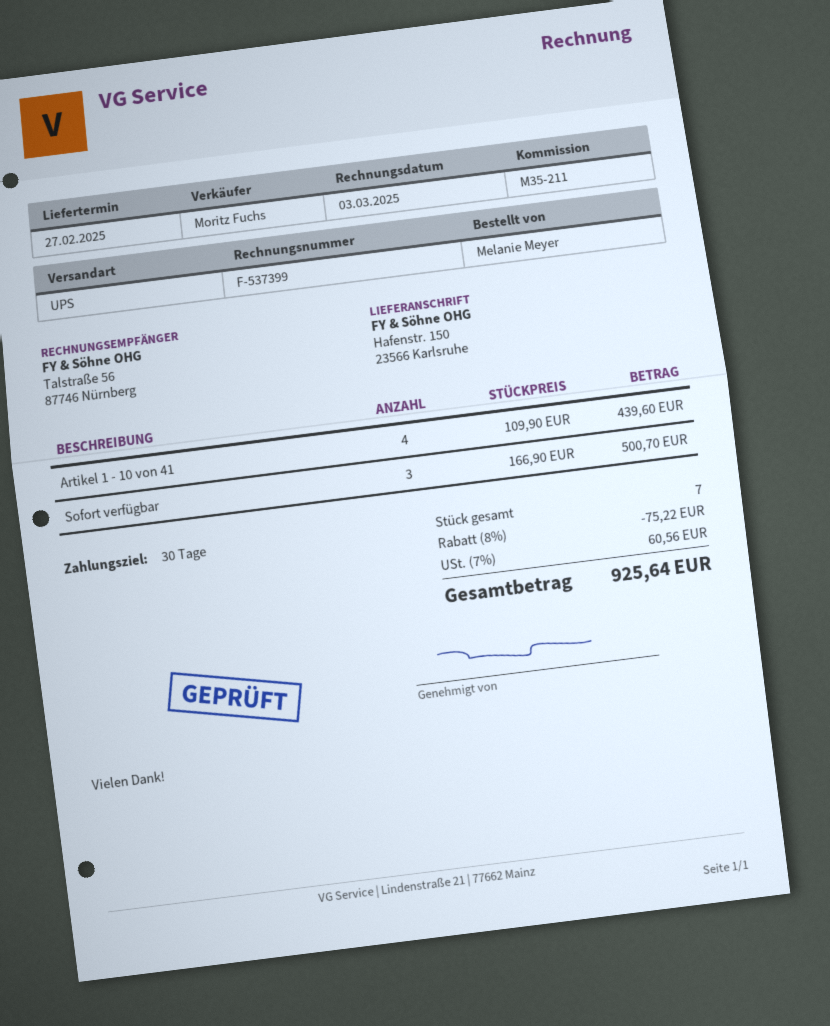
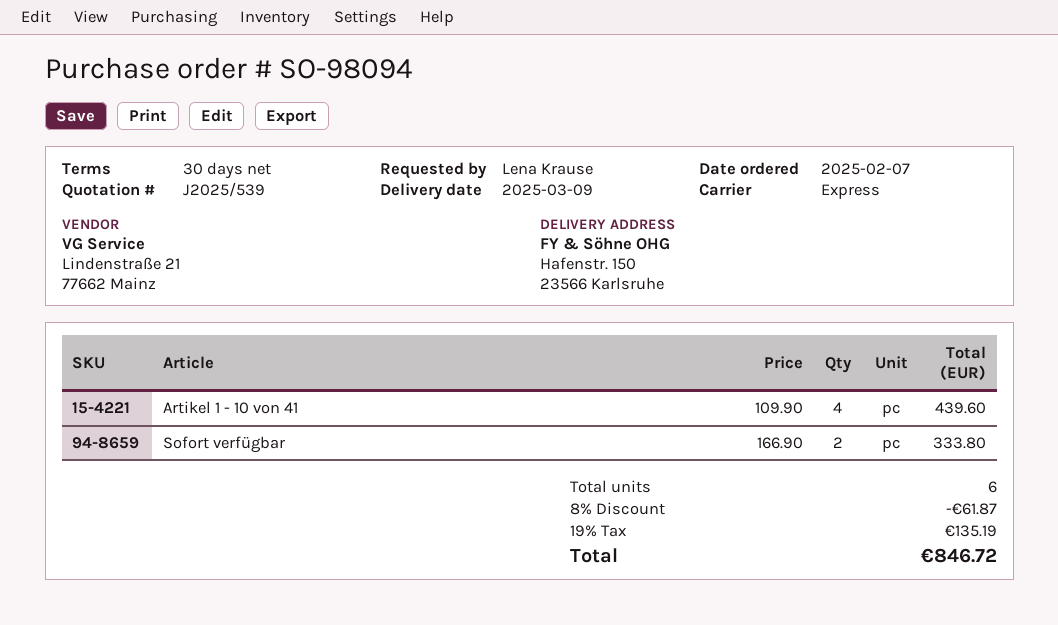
delivery date: 2025-02-27 -> 2025-03-09
ordered by: Melanie Meyer -> Lena Krause
shipping method: UPS -> express
Sofort verfügbar: 3 x 166.90 = 500.70 -> 2 x 166.90 = 333.80
total quantity: 7 -> 6
discount: 8% = 75.22 -> 8% = 61.87
tax: 7% = 60.56 -> 19% = 135.19
total: 925.64 -> 846.72

